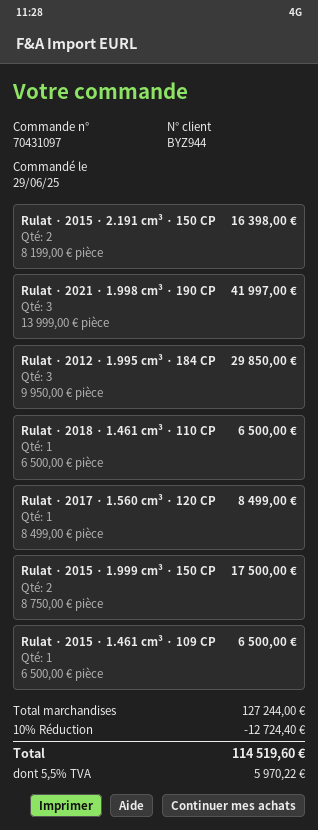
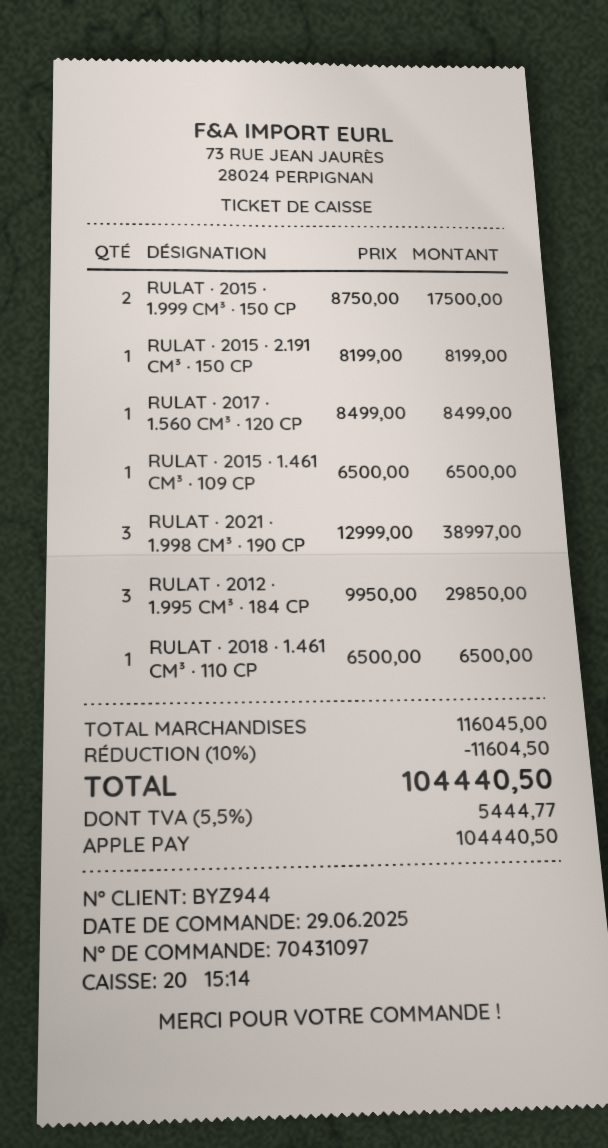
Rulat · 2015 · 2.191 cm³ · 150 CP: 2 x 8199.00 = 16398.00 -> 1 x 8199.00 = 8199.00
Rulat · 2021 · 1.998 cm³ · 190 CP: 3 x 13999.00 = 41997.00 -> 3 x 12999.00 = 38997.00
subtotal: 127244.00 -> 116045.00
discount: 10% = 12724.40 -> 10% = 11604.50
tax: 5.5% = 5970.22 -> 5.5% = 5444.77
total: 114519.60 -> 104440.50

